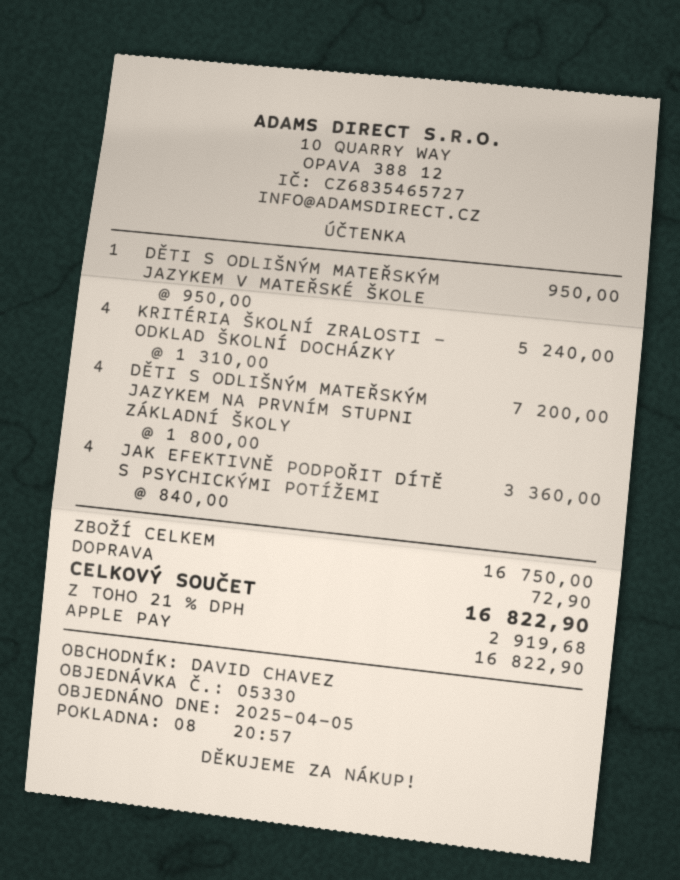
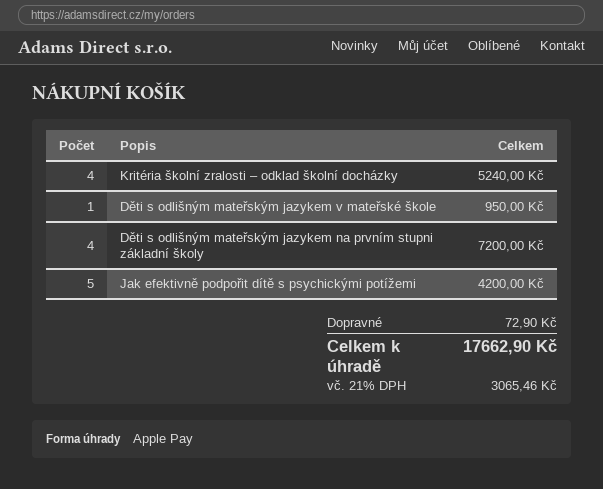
JAK EFEKTIVNĚ PODPOŘIT DÍTĚ S PSYCHICKÝMI POTÍŽEMI: 4 for 3360.00 -> 5 for 4200.00
tax: 21% = 2919.68 -> 21% = 3065.46
total: 16822.90 -> 17662.90

